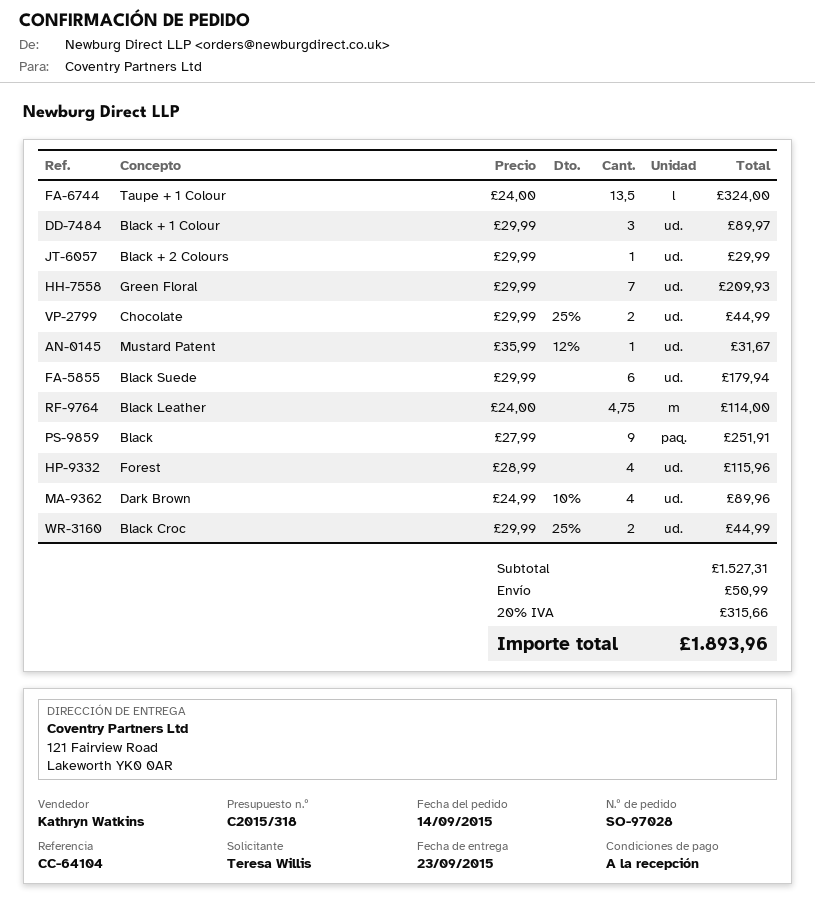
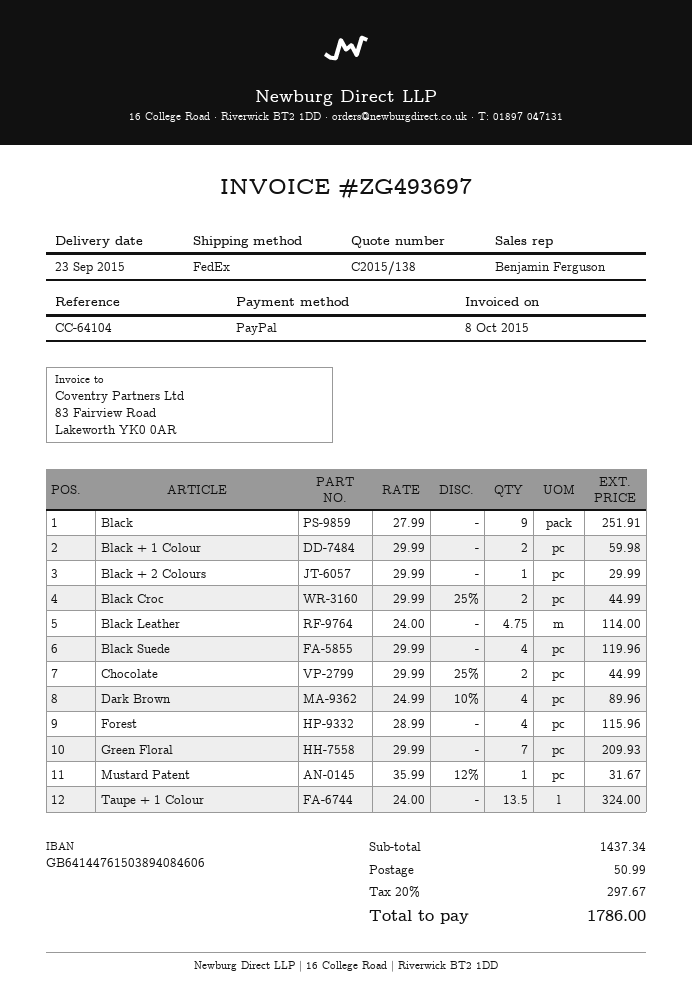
quote number: C2015/318 -> C2015/138
sales rep: Kathryn Watkins -> Benjamin Ferguson
Black + 1 Colour: 3 x 29.99 = 89.97 -> 2 x 29.99 = 59.98
Black Suede: 6 x 29.99 = 179.94 -> 4 x 29.99 = 119.96
subtotal: 1527.31 -> 1437.34
tax: 20% = 315.66 -> 20% = 297.67
total: 1893.96 -> 1786.00

